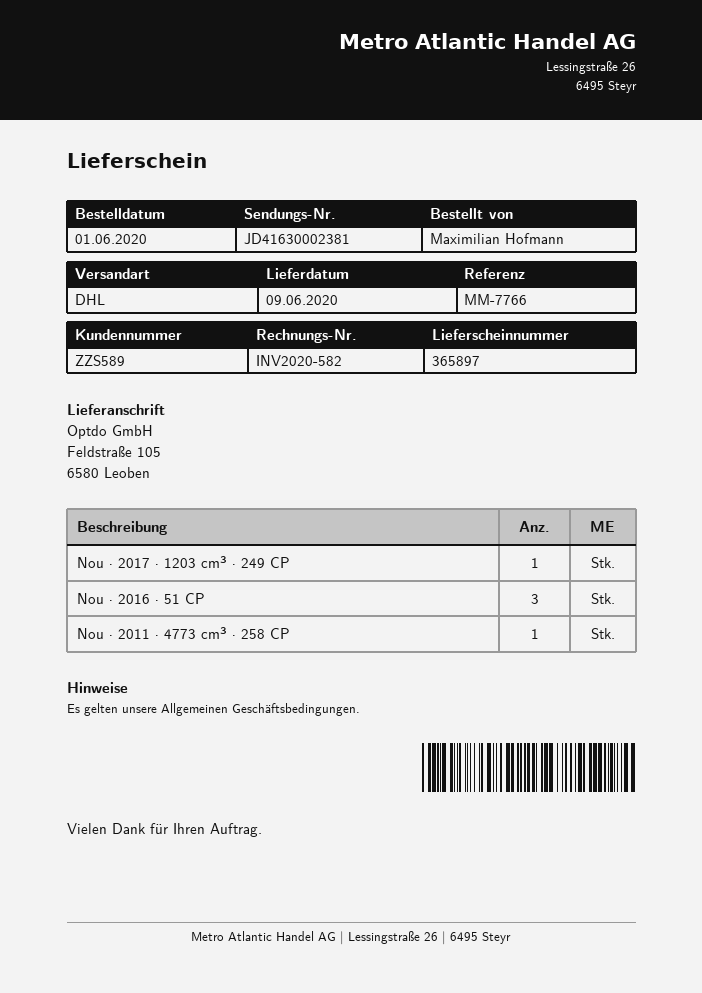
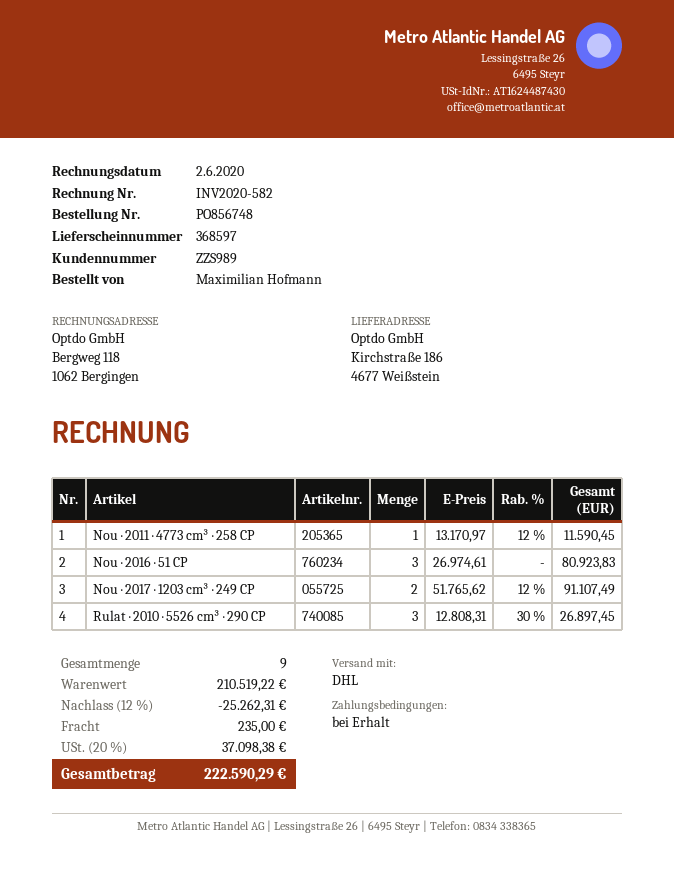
delivery note number: 365897 -> 368597
customer number: ZZS589 -> ZZS989
ship to: Feldstraße 105, 6580 Leoben -> Kirchstraße 186, 4677 Weißstein
Nou · 2017 · 1203 cm³ · 249 CP: 1 -> 2
Rulat · 2010 · 5526 cm³ · 290 CP: none -> 3

